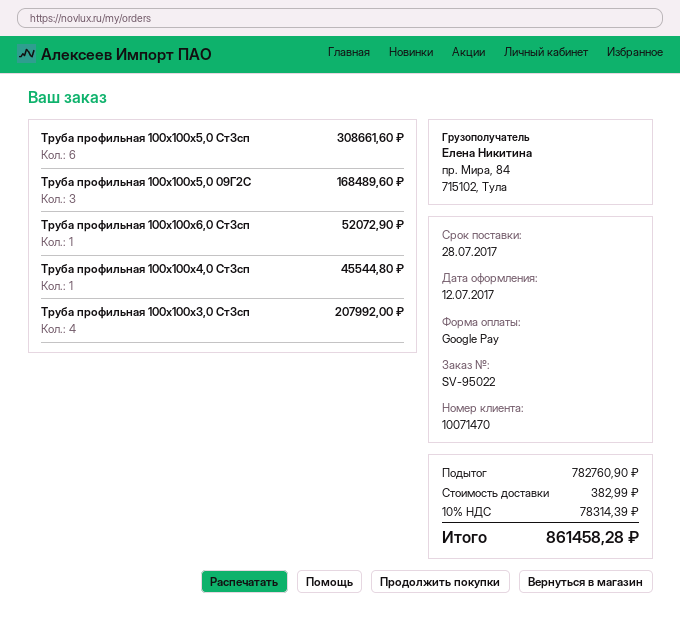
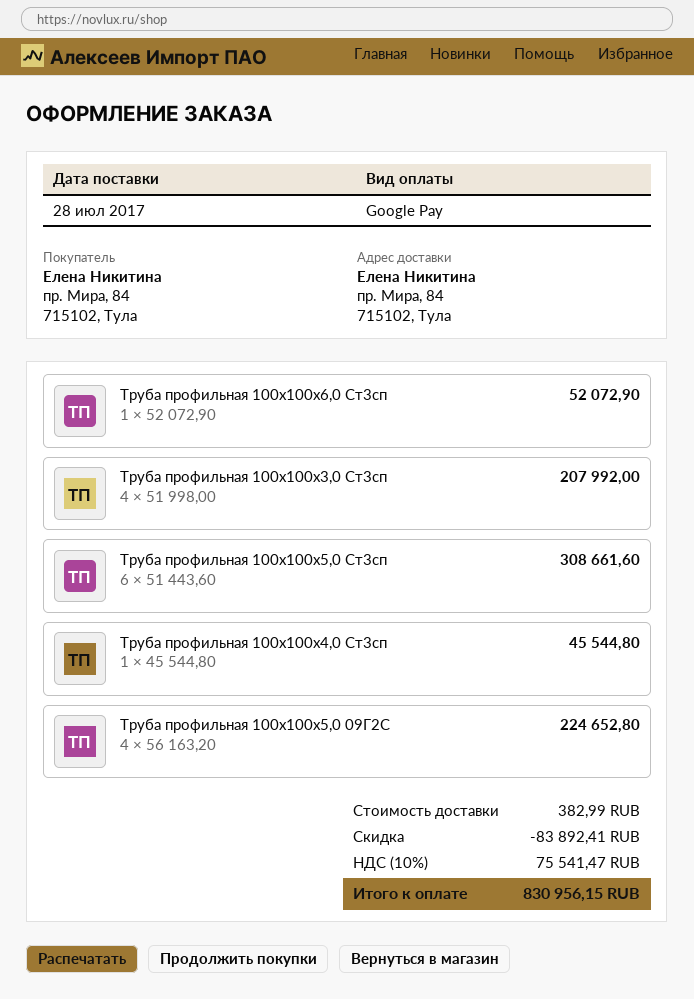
Труба профильная 100х100х5,0 09Г2С: 3 for 168489.60 -> 4 for 224652.80
discount: none -> 83892.41
tax: 10% = 78314.39 -> 10% = 75541.47
total: 861458.28 -> 830956.15

